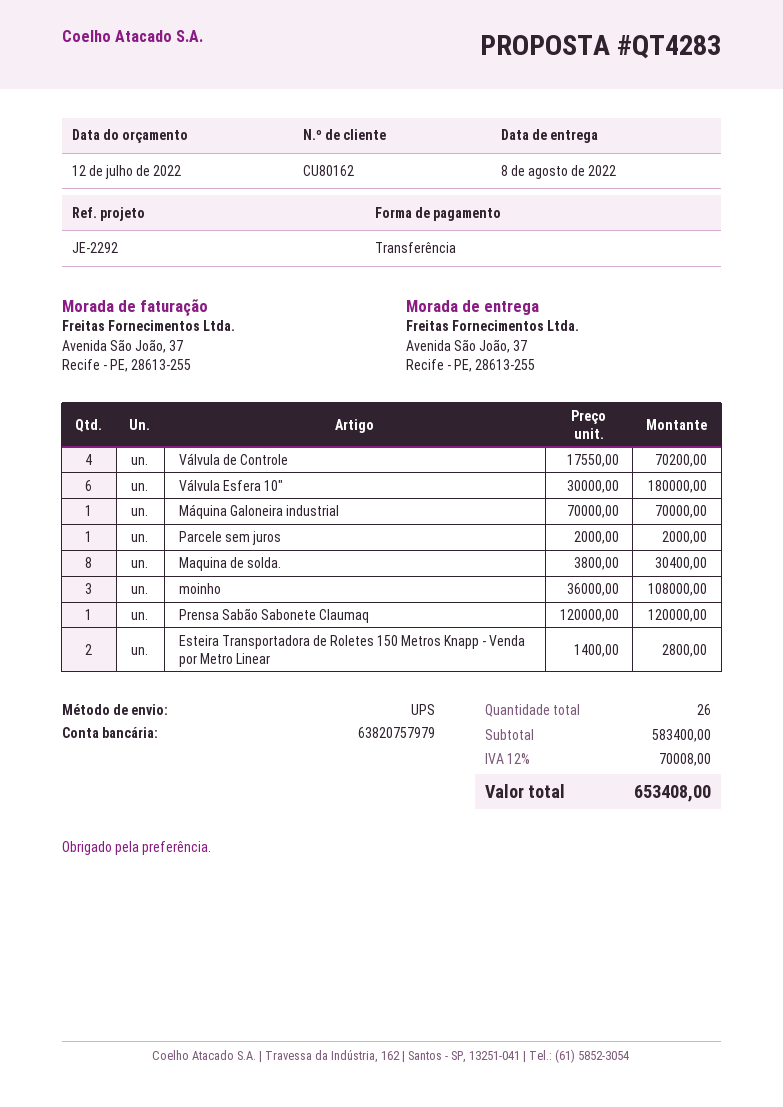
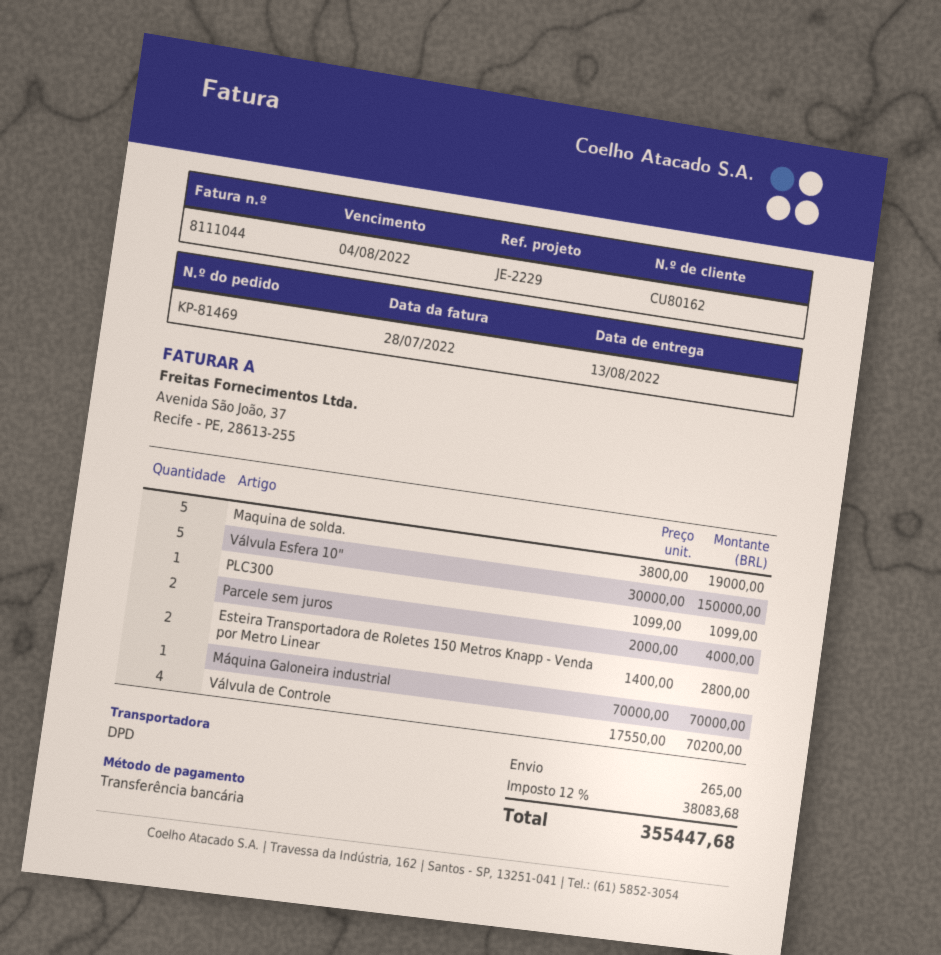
delivery date: 2022-08-08 -> 2022-08-13
reference: JE-2292 -> JE-2229
shipping method: UPS -> DPD
Válvula Esfera 10": 6 x 30000.00 = 180000.00 -> 5 x 30000.00 = 150000.00
Parcele sem juros: 1 x 2000.00 = 2000.00 -> 2 x 2000.00 = 4000.00
Maquina de solda.: 8 x 3800.00 = 30400.00 -> 5 x 3800.00 = 19000.00
moinho: 3 x 36000.00 = 108000.00 -> none
Prensa Sabão Sabonete Claumaq: 1 x 120000.00 = 120000.00 -> none
PLC300: none -> 1 x 1099.00 = 1099.00
shipping: none -> 265.00
tax: 12% = 70008.00 -> 12% = 38083.68
total: 653408.00 -> 355447.68

